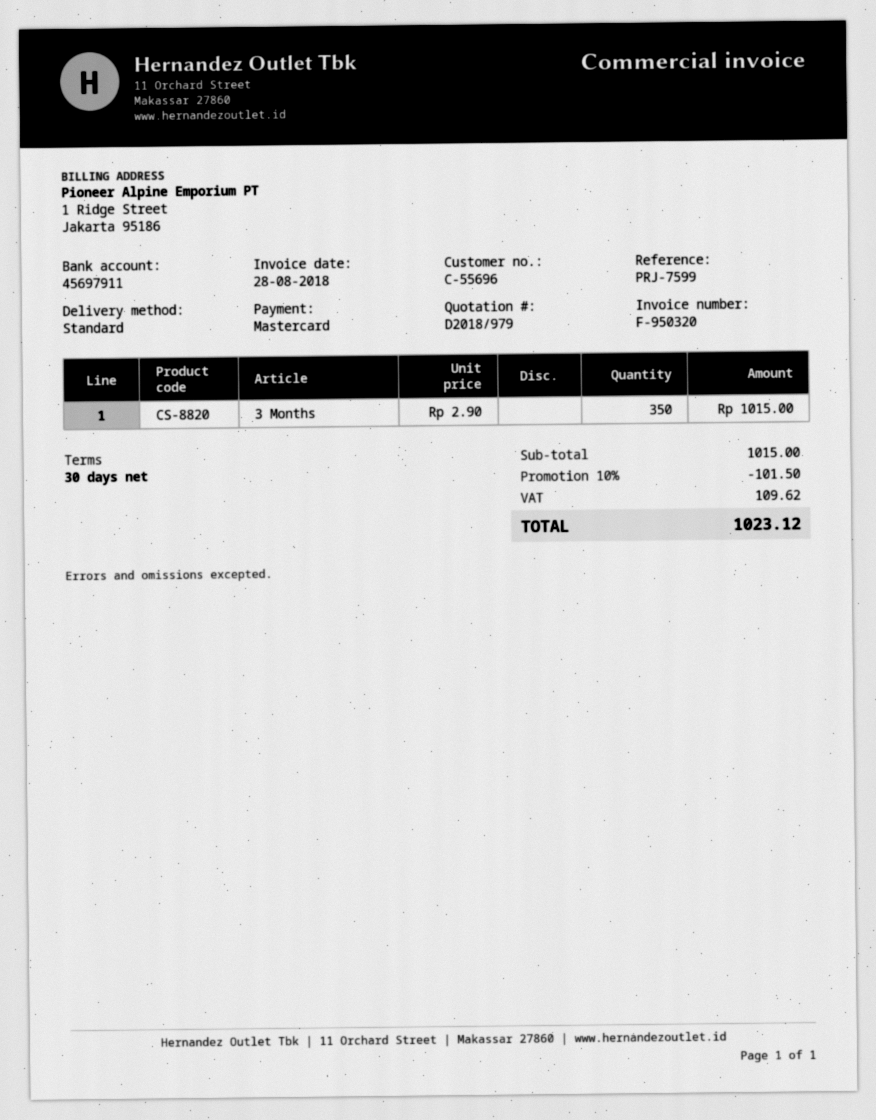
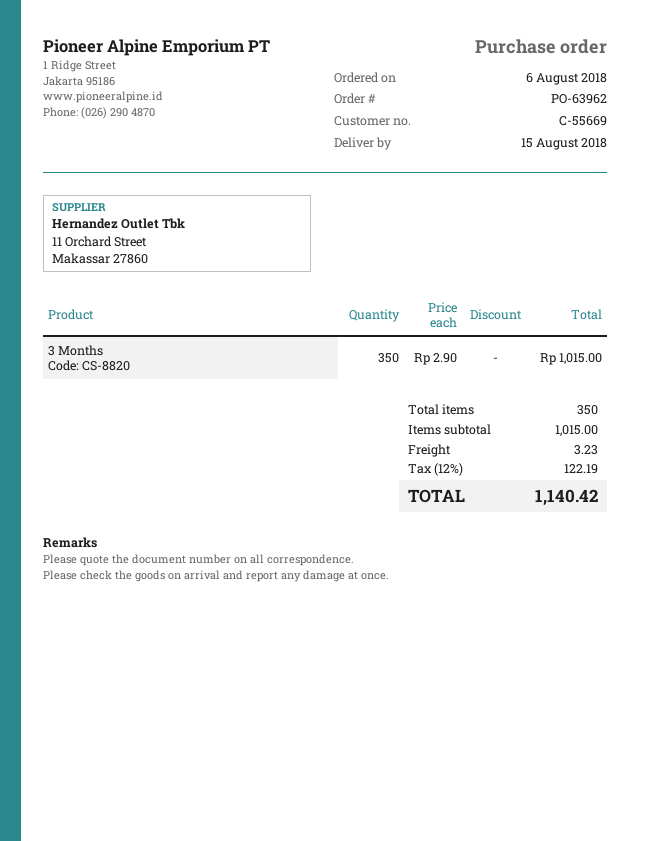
customer number: C-55696 -> C-55669
discount: 10% = 101.50 -> none
shipping: none -> 3.23
tax: 109.62 -> 122.19
total: 1023.12 -> 1140.42

